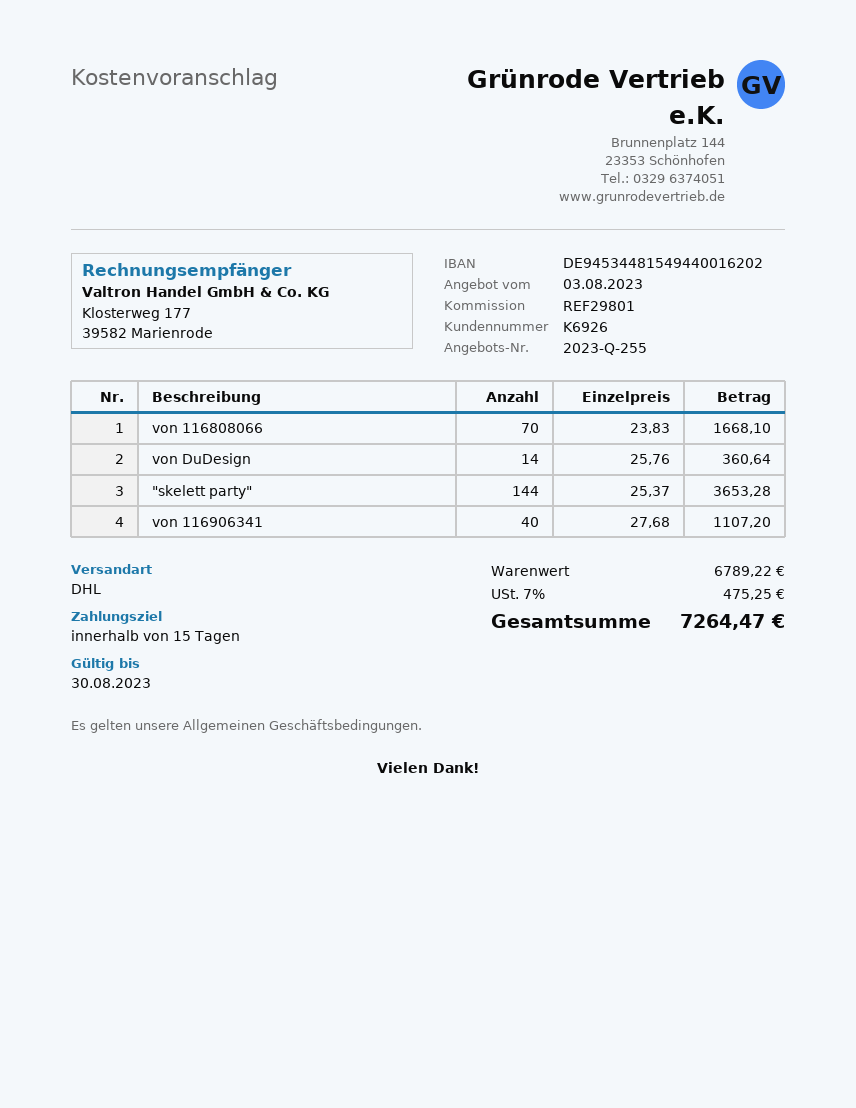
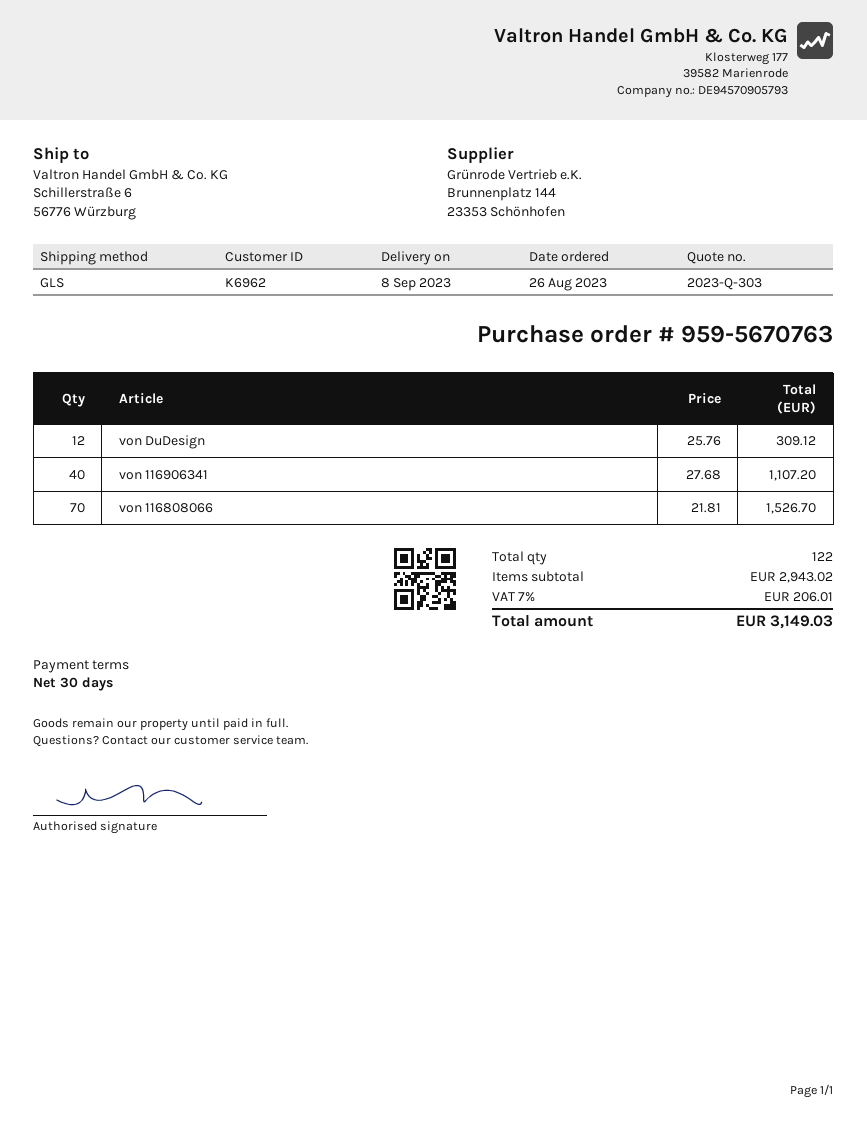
quote number: 2023-Q-255 -> 2023-Q-303
payment terms: 15 days -> 30 days
customer number: K6926 -> K6962
shipping method: DHL -> GLS
von 116808066: 70 x 23.83 = 1668.10 -> 70 x 21.81 = 1526.70
von DuDesign: 14 x 25.76 = 360.64 -> 12 x 25.76 = 309.12
"skelett party": 144 x 25.37 = 3653.28 -> none
subtotal: 6789.22 -> 2943.02
tax: 7% = 475.25 -> 7% = 206.01
total: 7264.47 -> 3149.03

